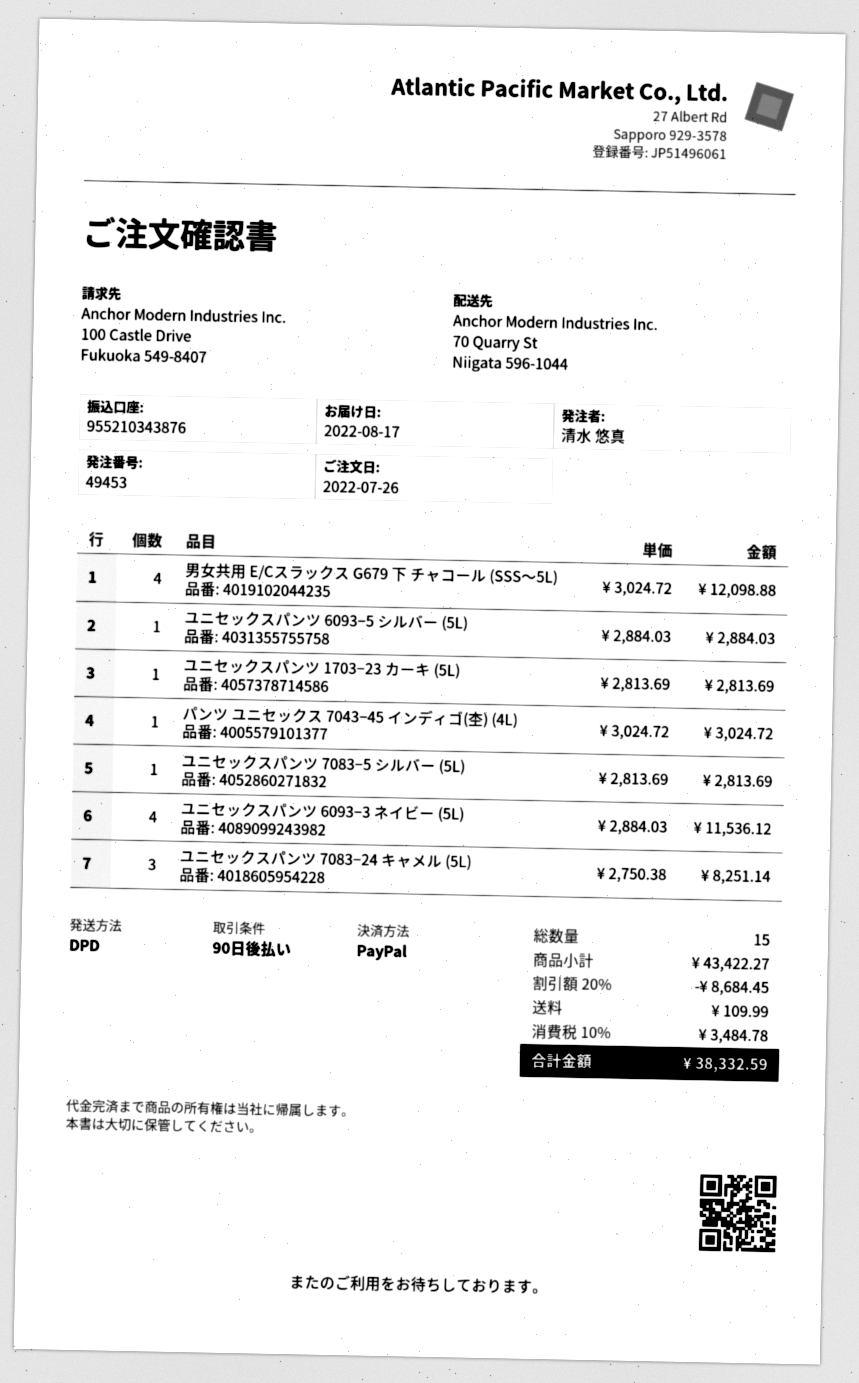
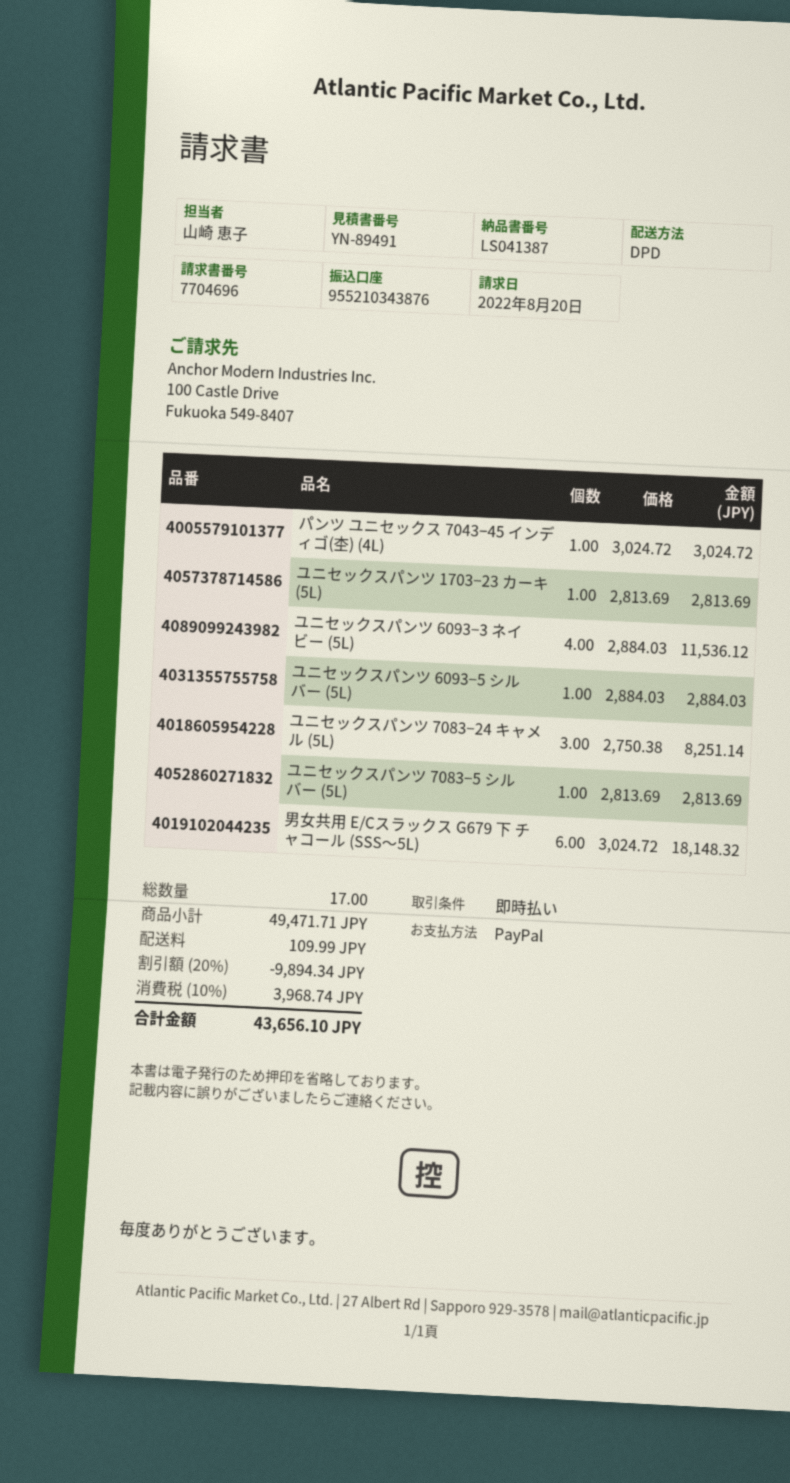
payment terms: 90 days -> on receipt
男女共用 E/Cスラックス G679 下 チャコール (SSS〜5L): 4 x 3024.72 = 12098.88 -> 6 x 3024.72 = 18148.32
total quantity: 15 -> 17
subtotal: 43422.27 -> 49471.71
discount: 20% = 8684.45 -> 20% = 9894.34
tax: 10% = 3484.78 -> 10% = 3968.74
total: 38332.59 -> 43656.10

